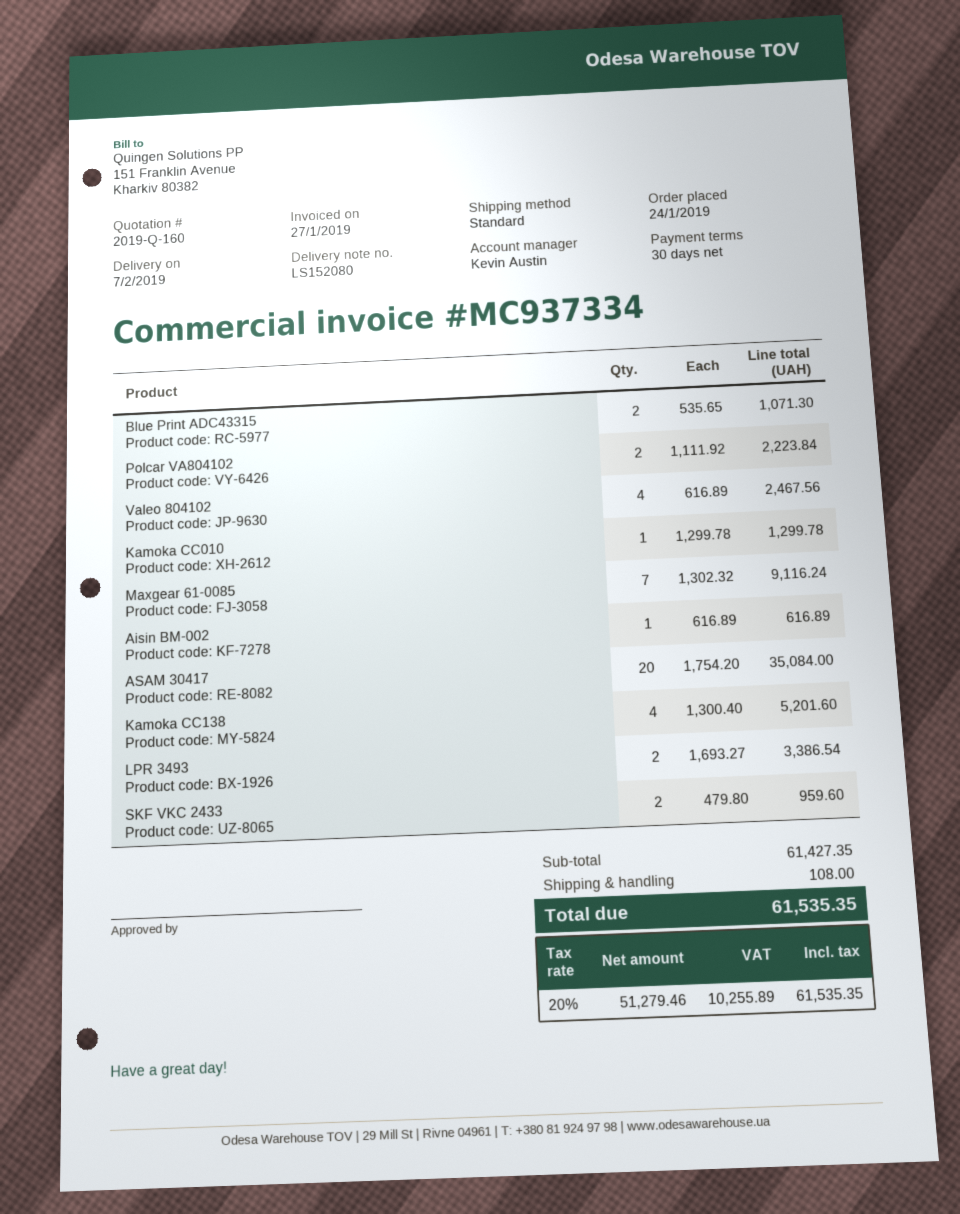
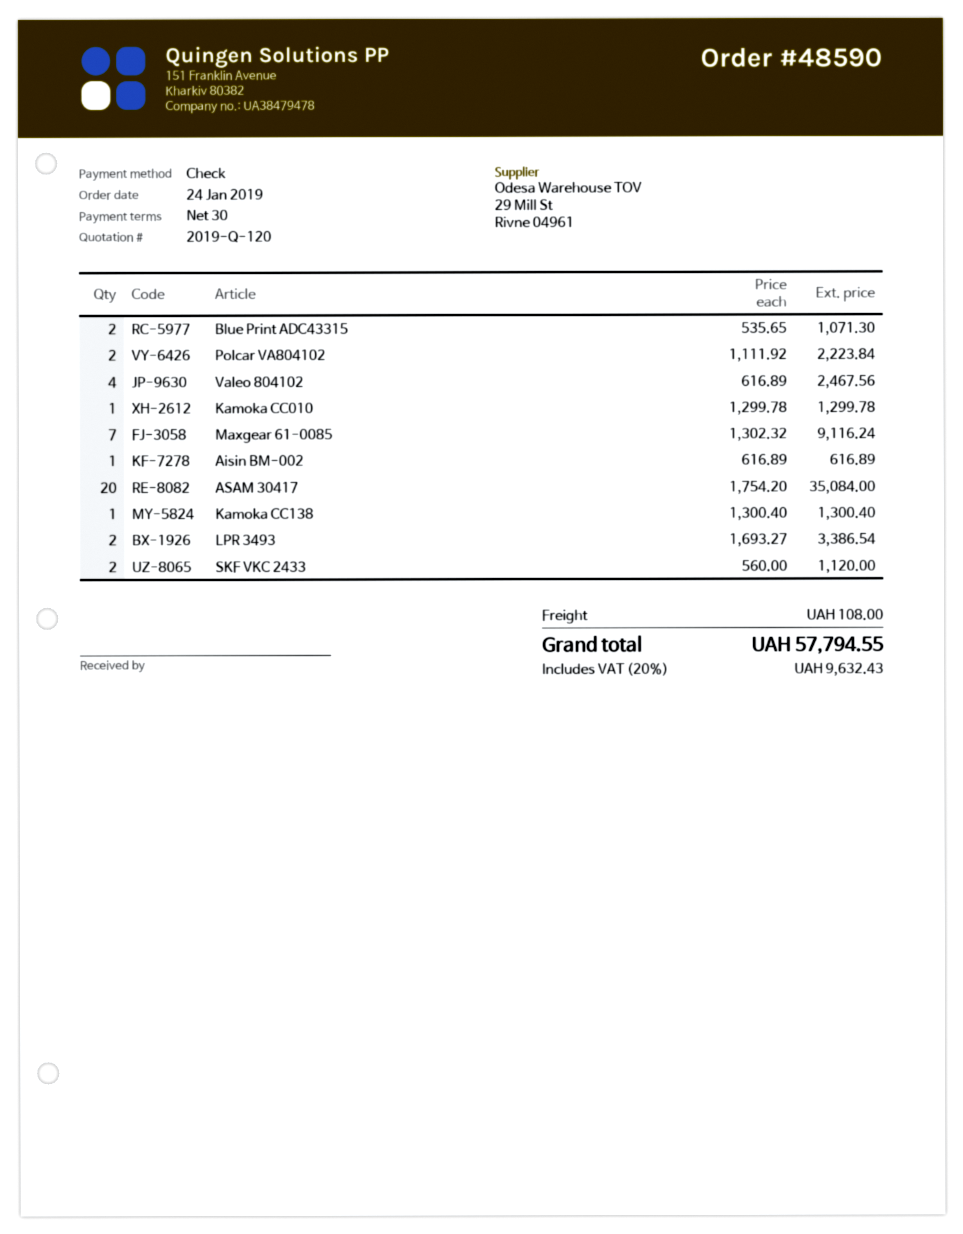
quote number: 2019-Q-160 -> 2019-Q-120
Kamoka CC138: 4 x 1300.40 = 5201.60 -> 1 x 1300.40 = 1300.40
SKF VKC 2433: 2 x 479.80 = 959.60 -> 2 x 560.00 = 1120.00
tax: 20% = 10255.89 -> 20% = 9632.43
total: 61535.35 -> 57794.55

